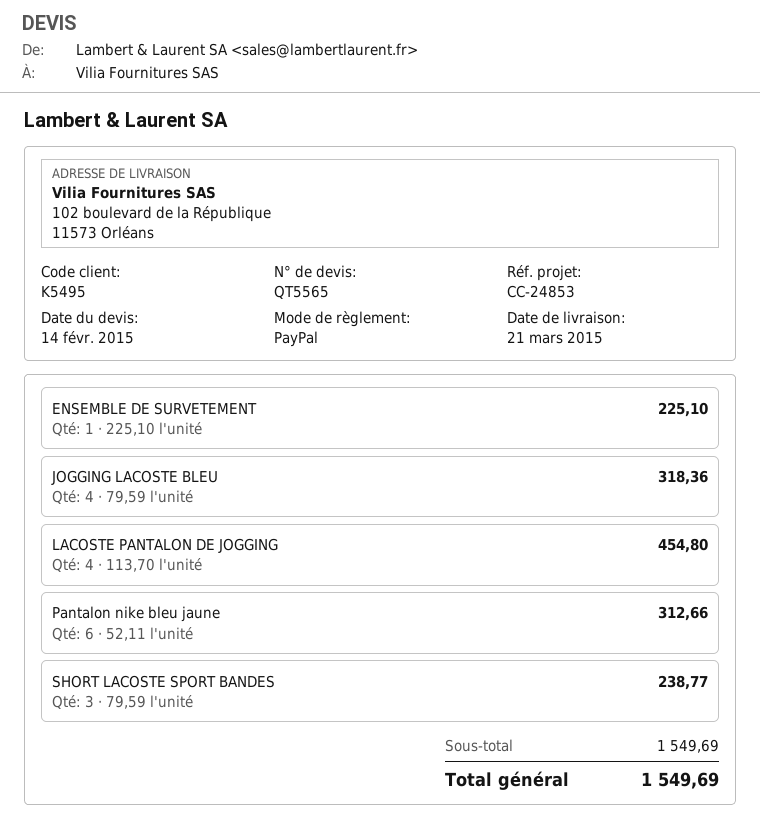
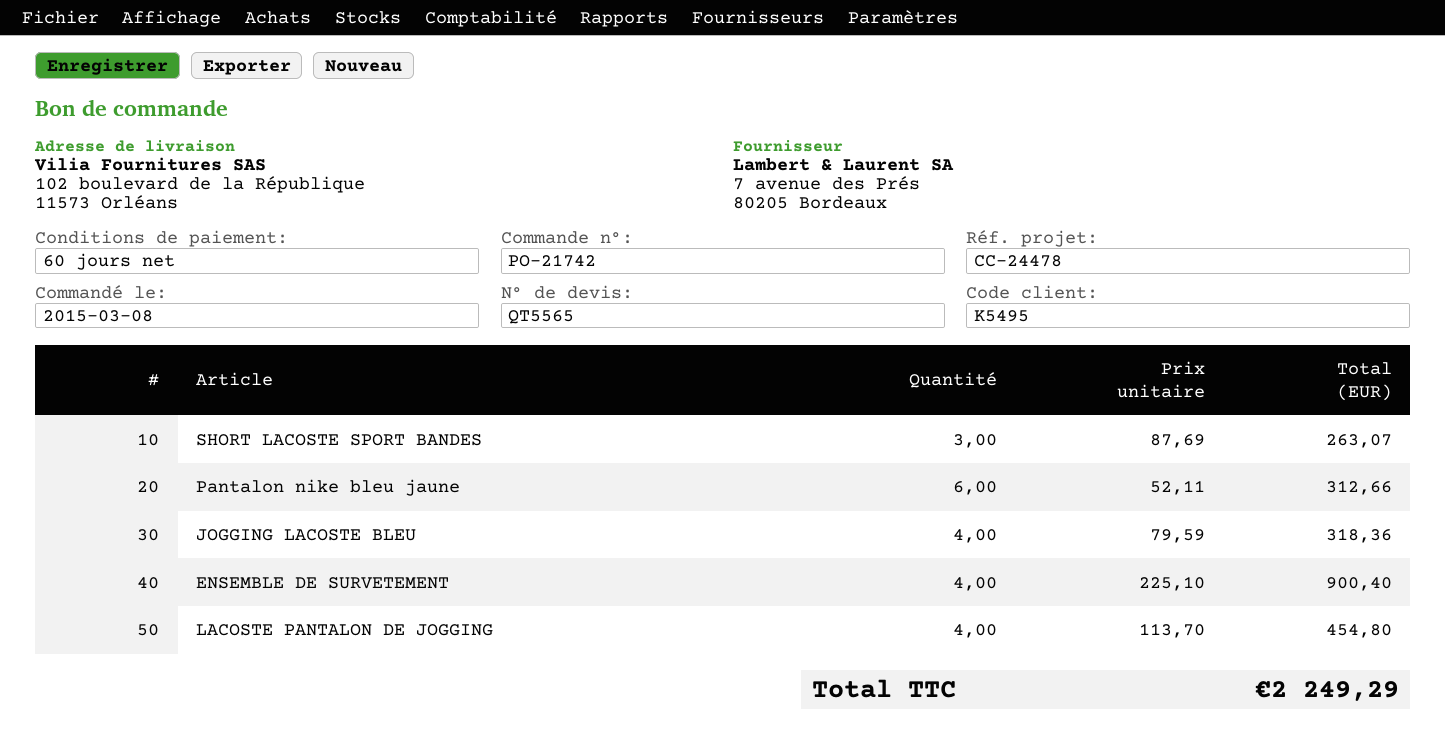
reference: CC-24853 -> CC-24478
ENSEMBLE DE SURVETEMENT: 1 x 225.10 = 225.10 -> 4 x 225.10 = 900.40
SHORT LACOSTE SPORT BANDES: 3 x 79.59 = 238.77 -> 3 x 87.69 = 263.07
total: 1549.69 -> 2249.29

